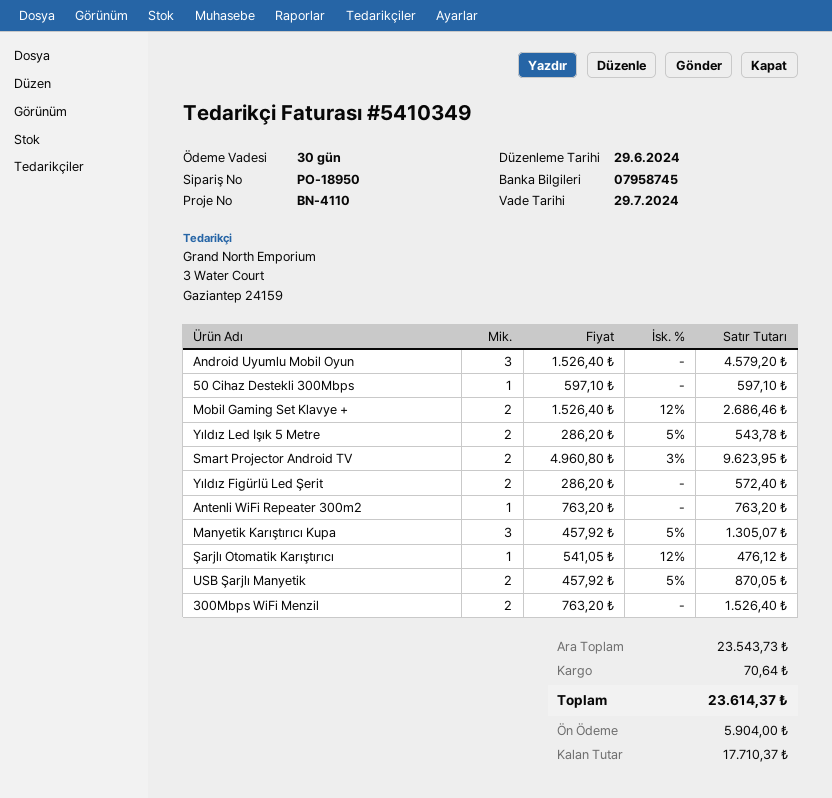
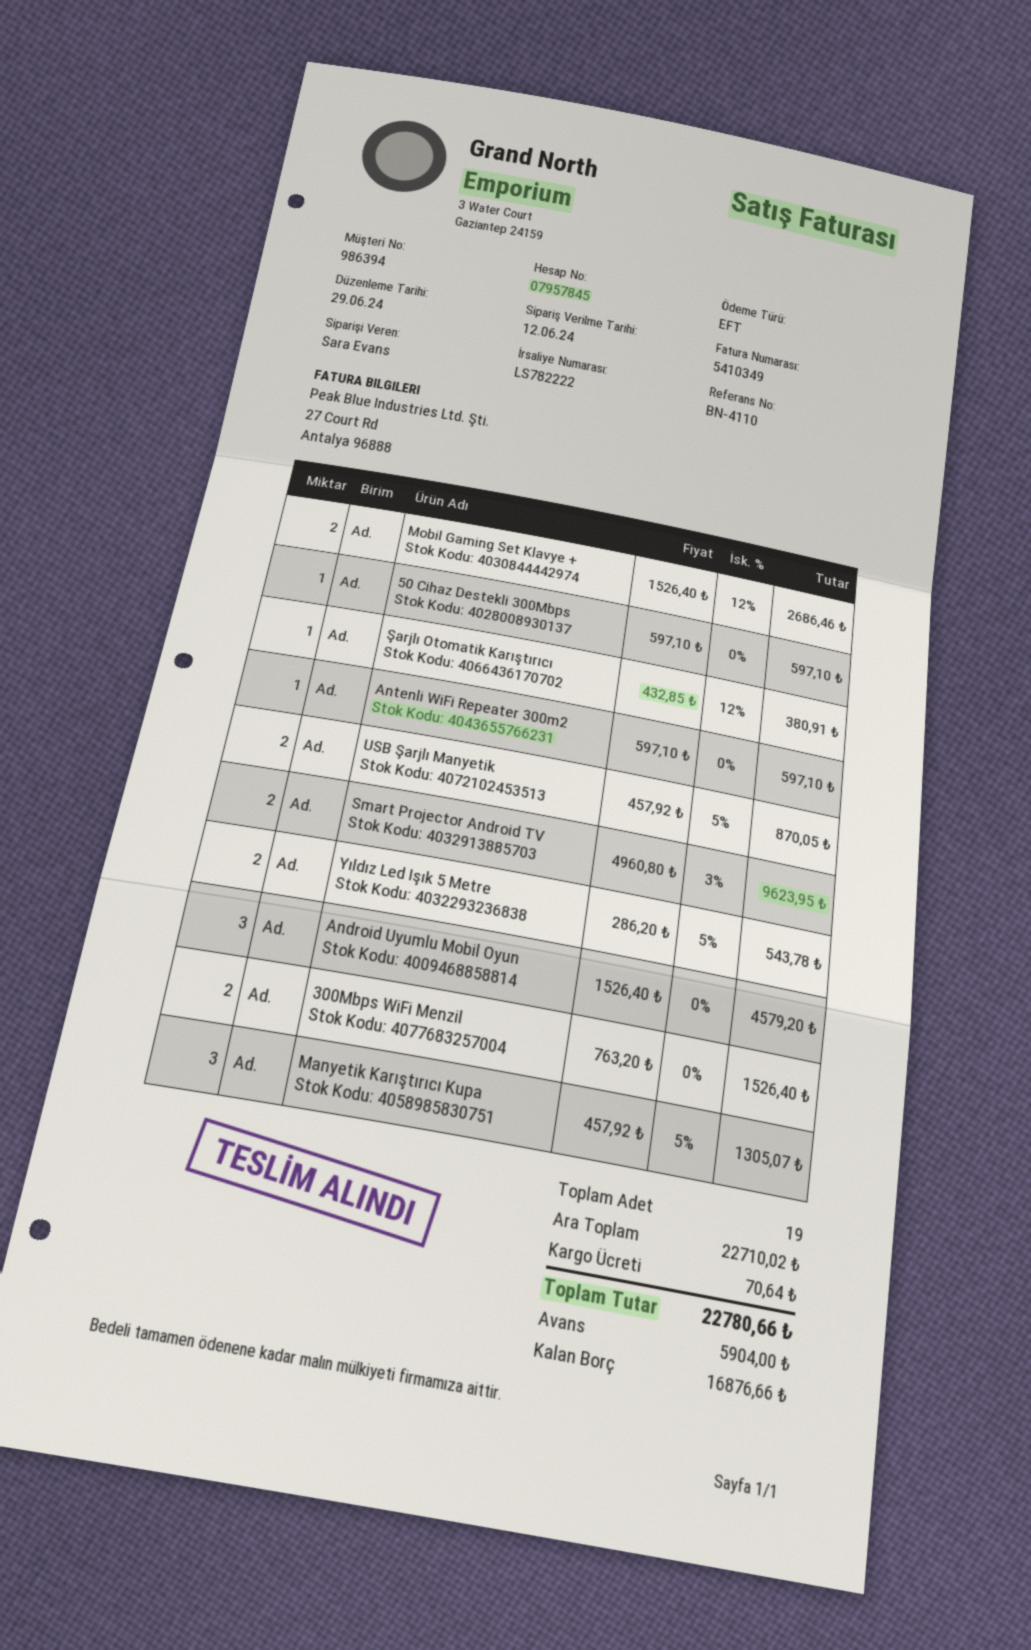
bank account: 07958745 -> 07957845
Yıldız Figürlü Led Şerit: 2 x 286.20 = 572.40 -> none
Antenli WiFi Repeater 300m2: 1 x 763.20 = 763.20 -> 1 x 597.10 = 597.10
Şarjlı Otomatik Karıştırıcı: 1 x 541.05 - 12% = 476.12 -> 1 x 432.85 - 12% = 380.91
subtotal: 23543.73 -> 22710.02
total: 23614.37 -> 22780.66
balance: 17710.37 -> 16876.66

